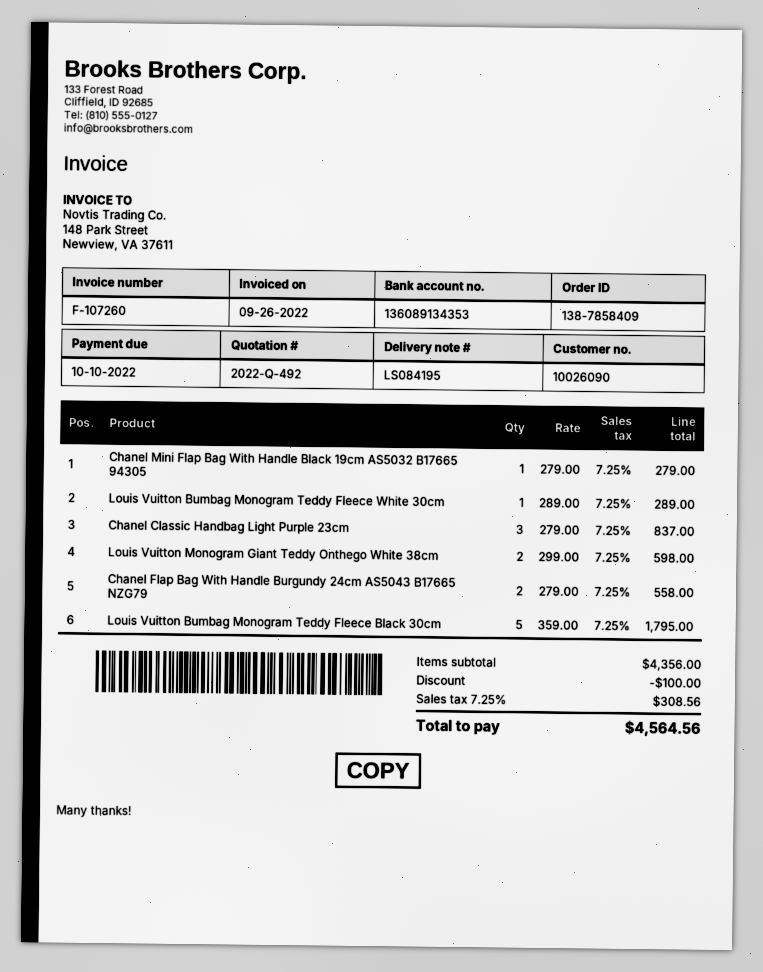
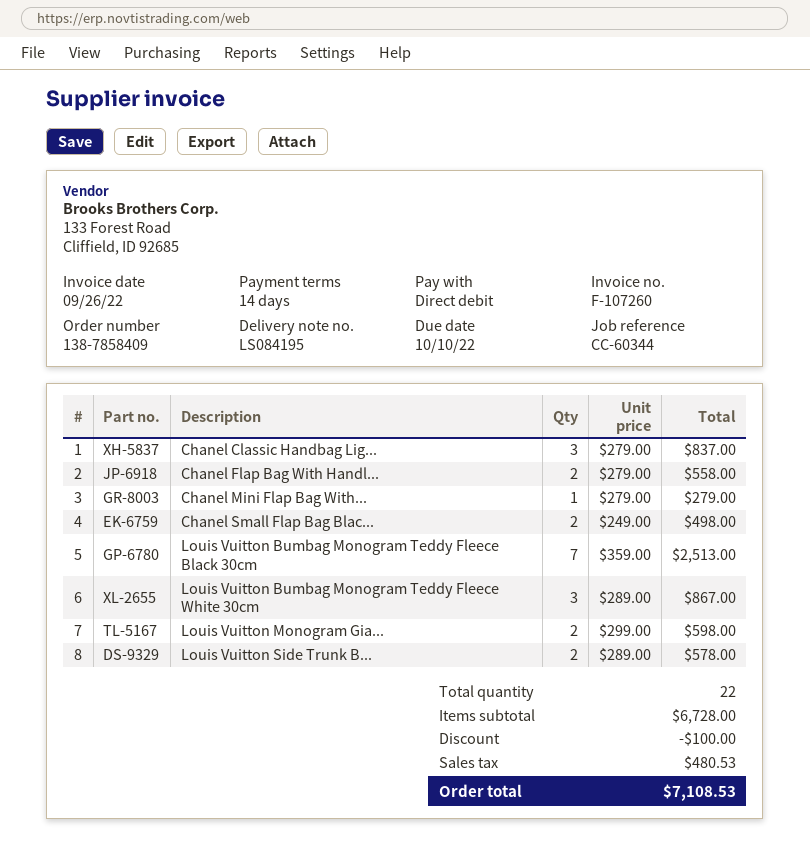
Louis Vuitton Bumbag Monogram Teddy Fleece White 30cm: 1 x 289.00 = 289.00 -> 3 x 289.00 = 867.00
Louis Vuitton Bumbag Monogram Teddy Fleece Black 30cm: 5 x 359.00 = 1795.00 -> 7 x 359.00 = 2513.00
Chanel Small Flap Bag Blac...: none -> 2 x 249.00 = 498.00
Louis Vuitton Side Trunk B...: none -> 2 x 289.00 = 578.00
subtotal: 4356.00 -> 6728.00
tax: 308.56 -> 480.53
total: 4564.56 -> 7108.53

